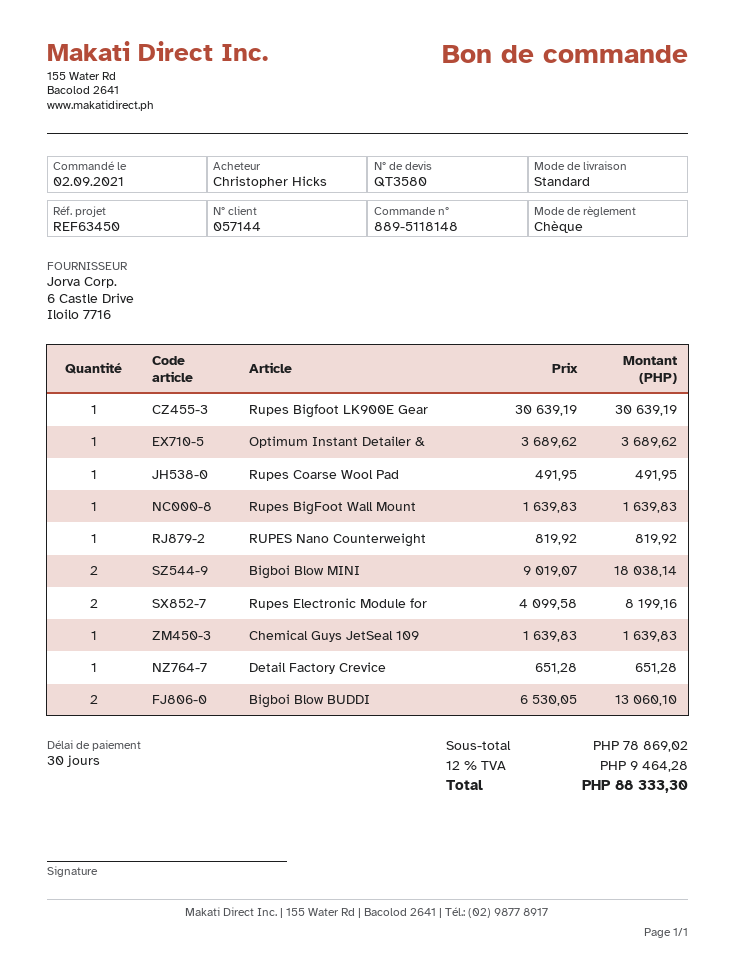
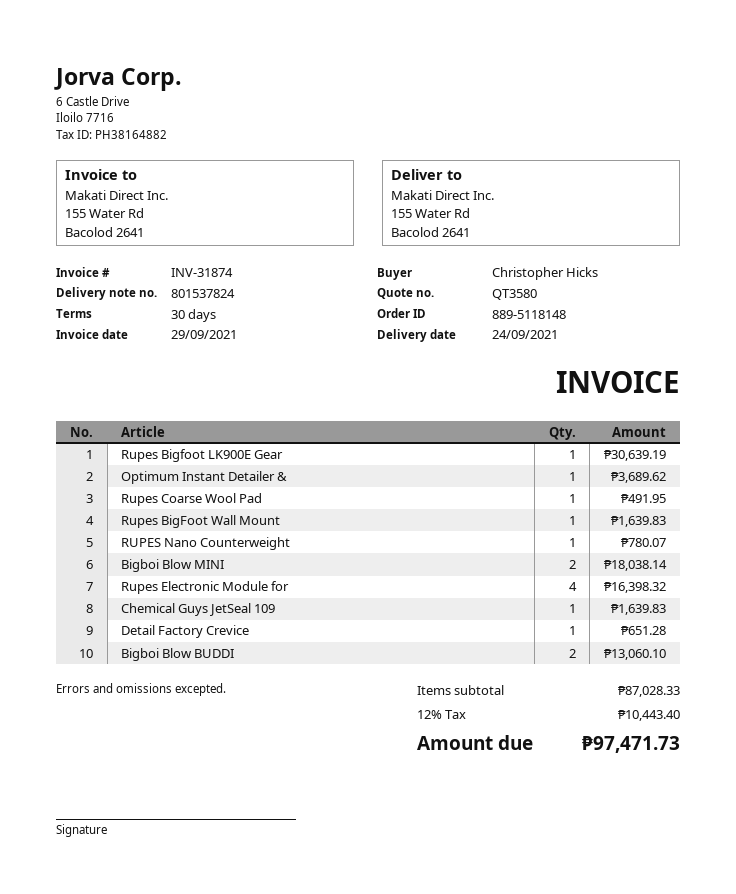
RUPES Nano Counterweight: 1 for 819.92 -> 1 for 780.07
Rupes Electronic Module for: 2 for 8199.16 -> 4 for 16398.32
subtotal: 78869.02 -> 87028.33
tax: 12% = 9464.28 -> 12% = 10443.40
total: 88333.30 -> 97471.73

